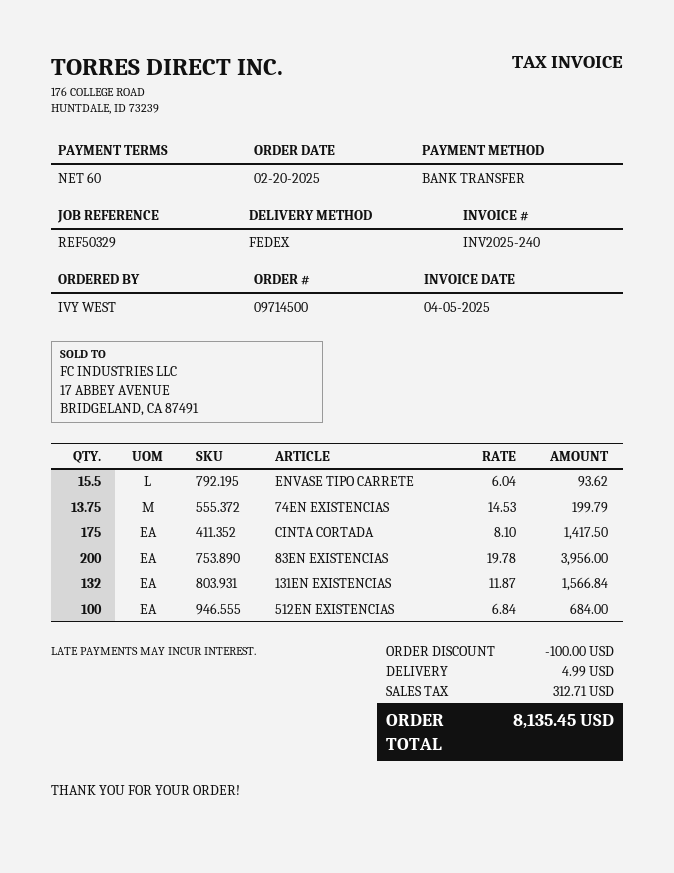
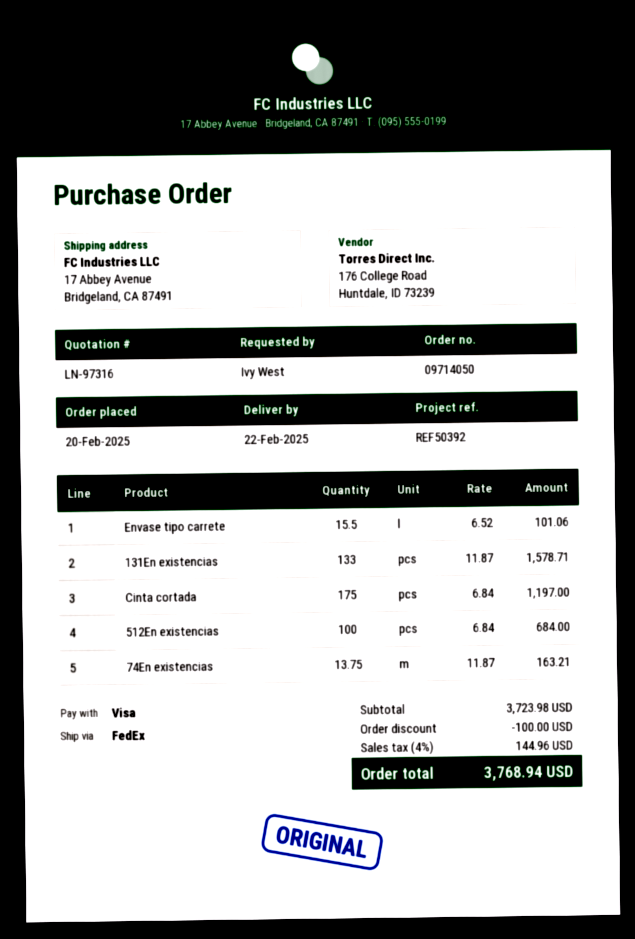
order number: 09714500 -> 09714050
reference: REF50329 -> REF50392
payment method: bank transfer -> Visa
ENVASE TIPO CARRETE: 15.5 x 6.04 = 93.62 -> 15.5 x 6.52 = 101.06
74EN EXISTENCIAS: 13.75 x 14.53 = 199.79 -> 13.75 x 11.87 = 163.21
CINTA CORTADA: 175 x 8.10 = 1417.50 -> 175 x 6.84 = 1197.00
83EN EXISTENCIAS: 200 x 19.78 = 3956.00 -> none
131EN EXISTENCIAS: 132 x 11.87 = 1566.84 -> 133 x 11.87 = 1578.71
shipping: 4.99 -> none
tax: 312.71 -> 144.96
total: 8135.45 -> 3768.94

